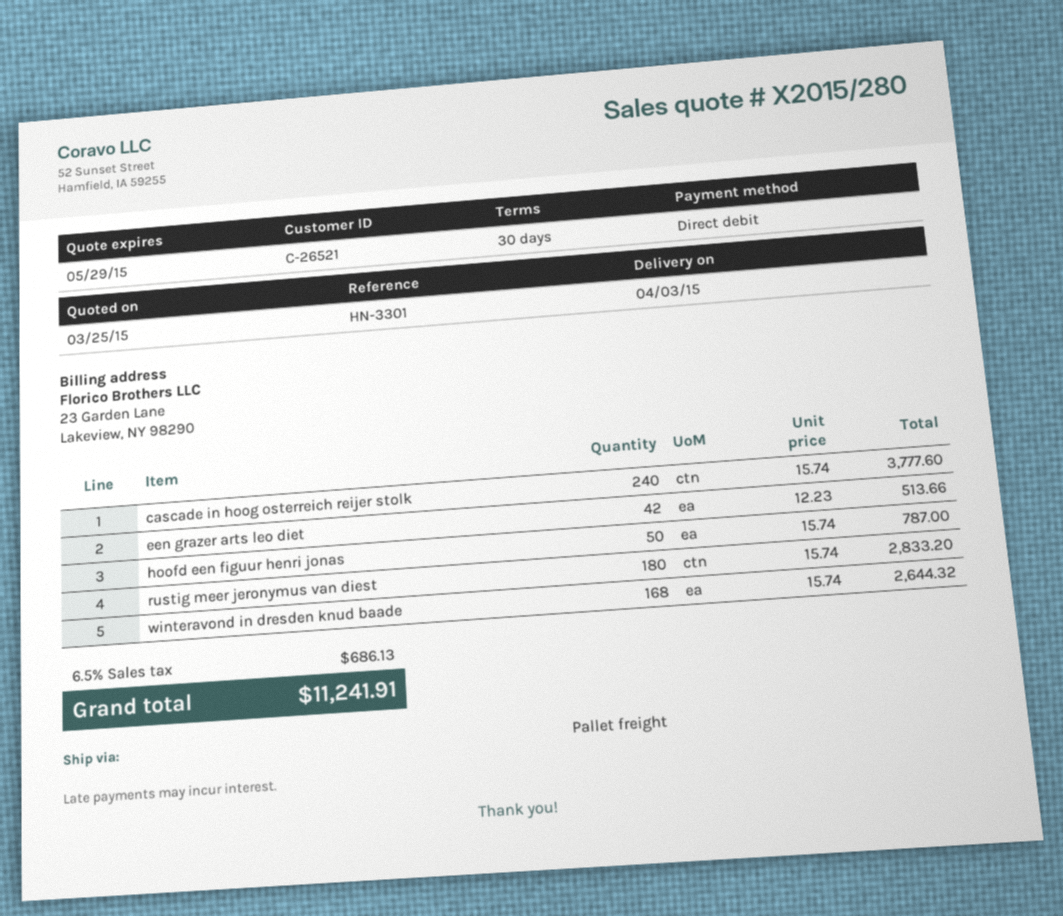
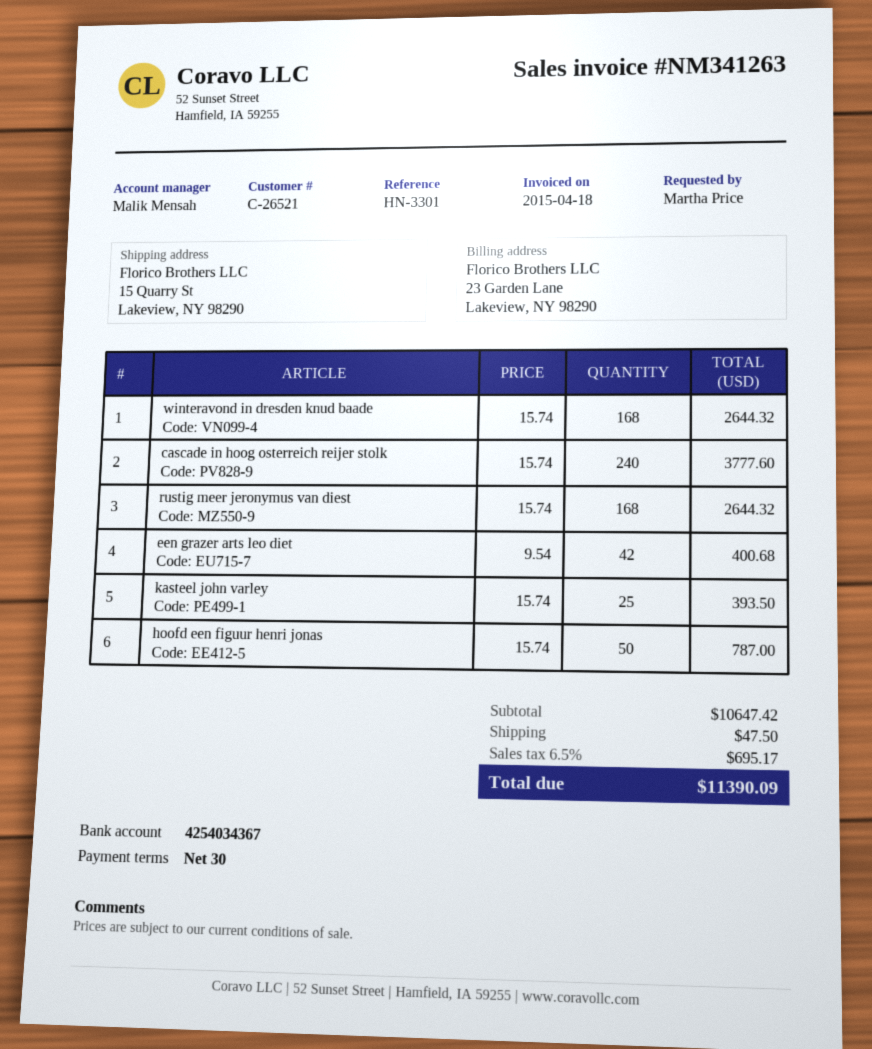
een grazer arts leo diet: 42 x 12.23 = 513.66 -> 42 x 9.54 = 400.68
rustig meer jeronymus van diest: 180 x 15.74 = 2833.20 -> 168 x 15.74 = 2644.32
kasteel john varley: none -> 25 x 15.74 = 393.50
shipping: none -> 47.50
tax: 6.5% = 686.13 -> 6.5% = 695.17
total: 11241.91 -> 11390.09

